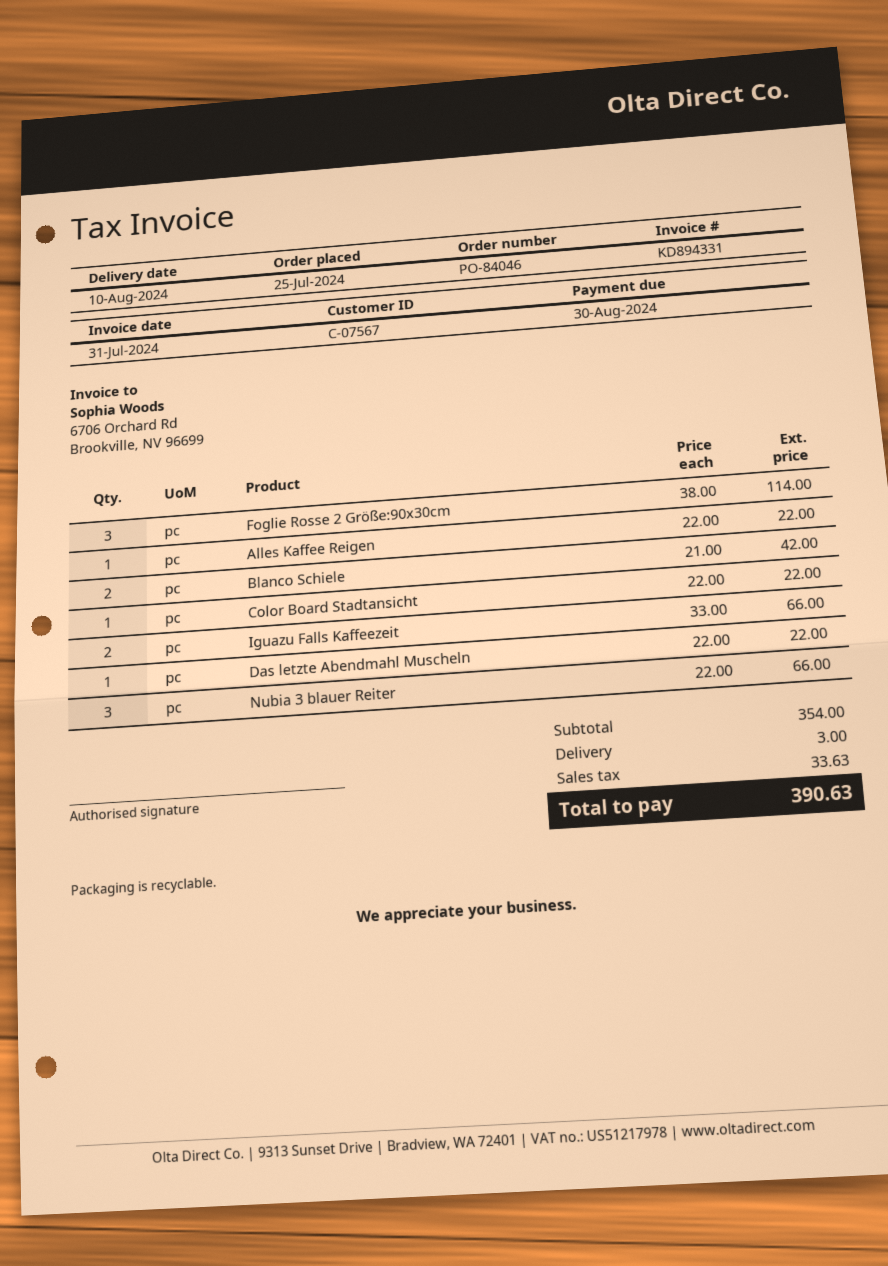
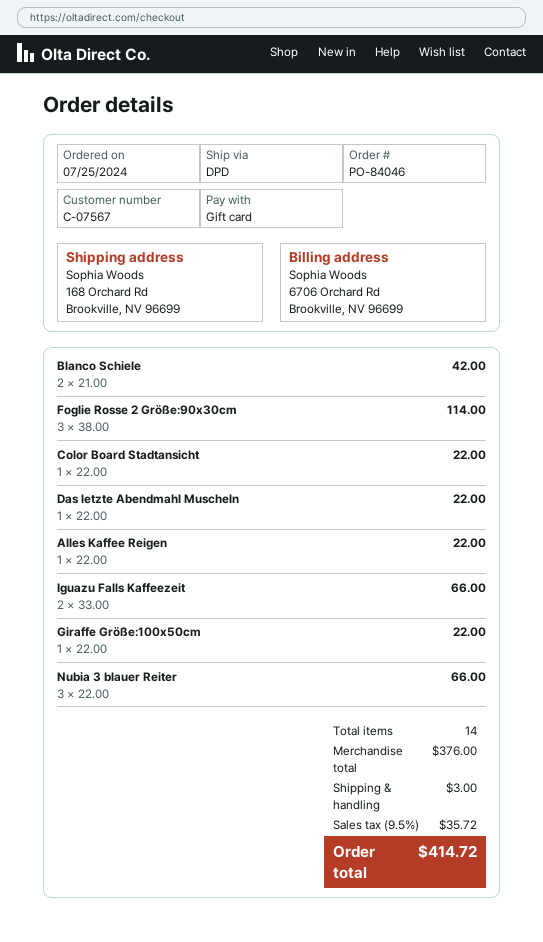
Giraffe Größe:100x50cm: none -> 1 x 22.00 = 22.00
subtotal: 354.00 -> 376.00
tax: 33.63 -> 35.72
total: 390.63 -> 414.72

